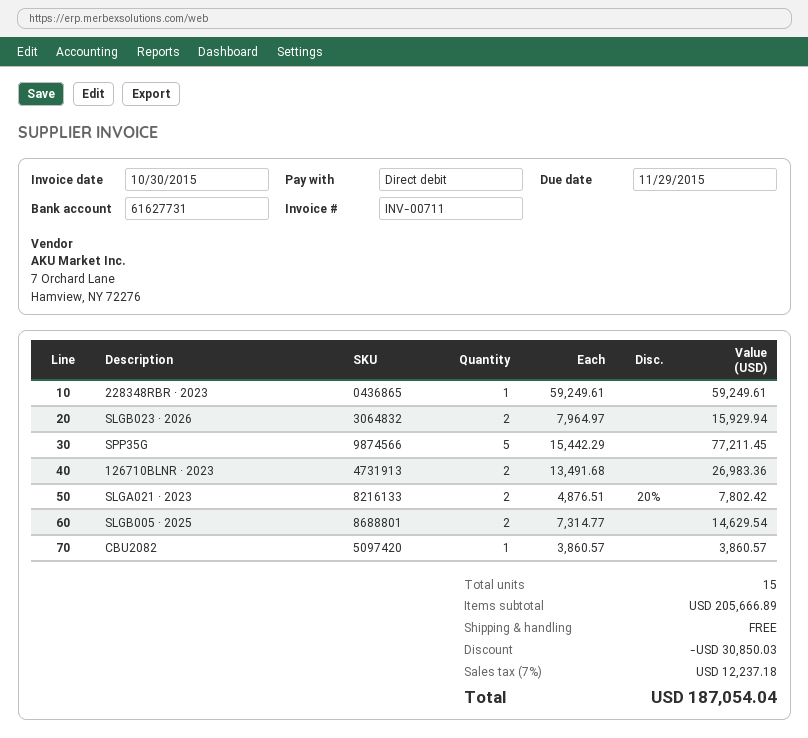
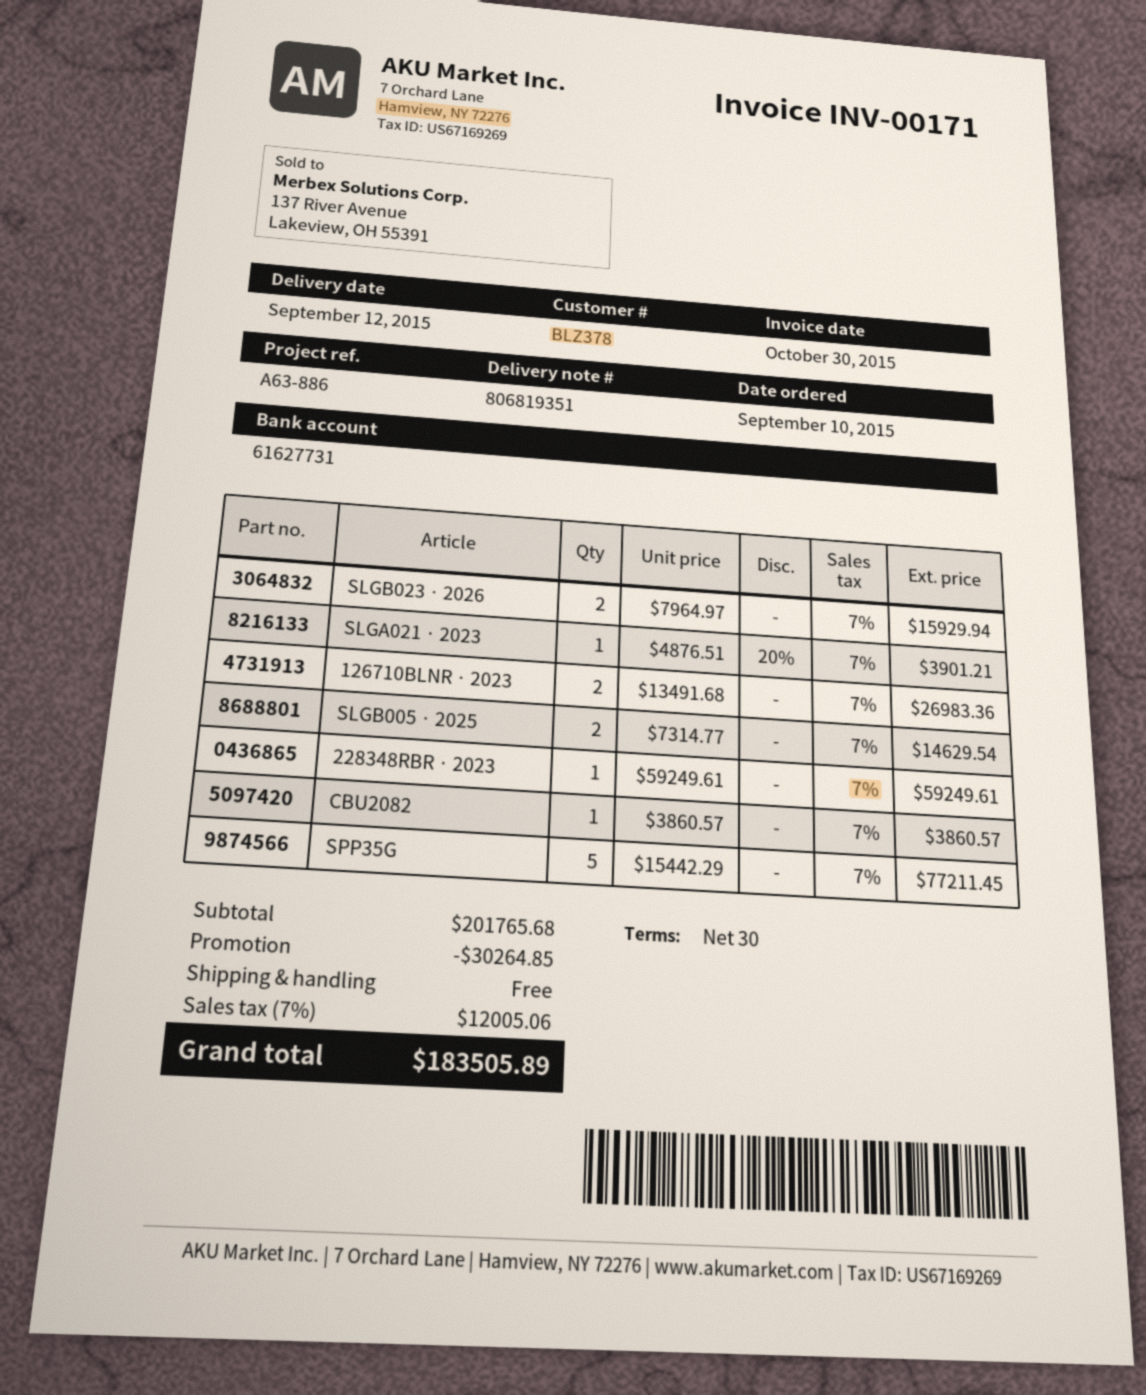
invoice number: INV-00711 -> INV-00171
SLGA021 · 2023: 2 x 4876.51 - 20% = 7802.42 -> 1 x 4876.51 - 20% = 3901.21
subtotal: 205666.89 -> 201765.68
discount: 30850.03 -> 30264.85
tax: 7% = 12237.18 -> 7% = 12005.06
total: 187054.04 -> 183505.89

